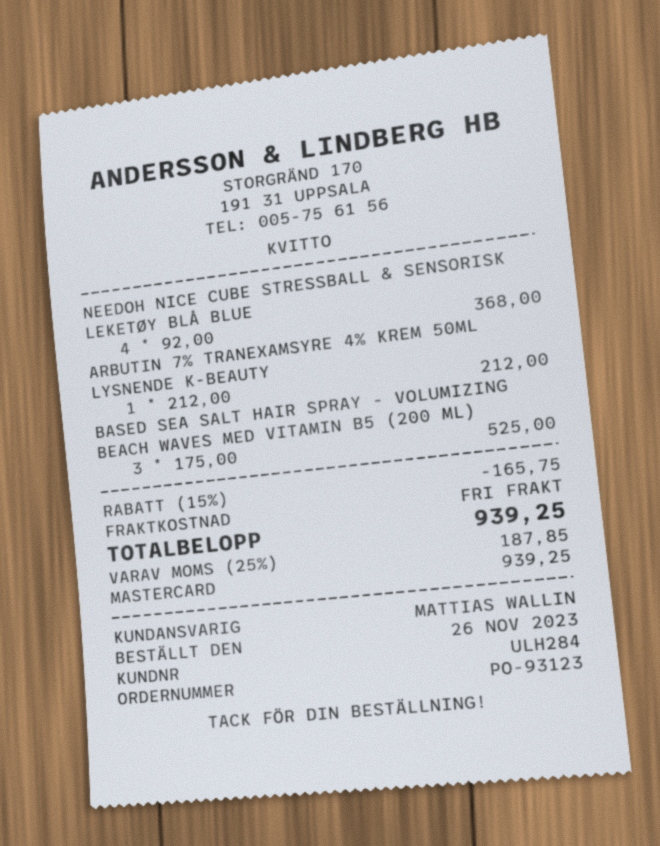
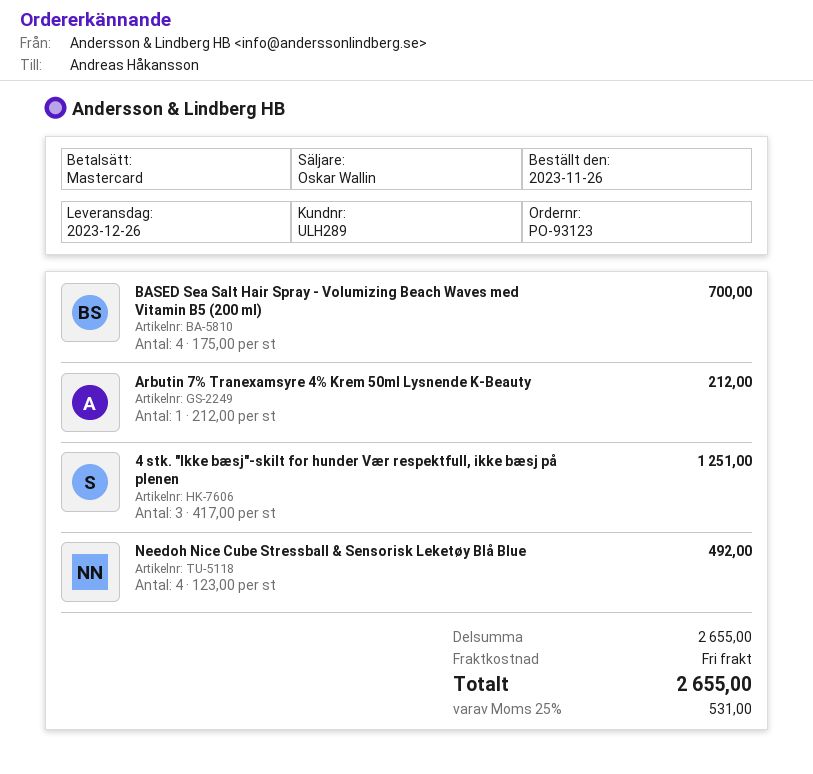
customer number: ULH284 -> ULH289
sales rep: MATTIAS WALLIN -> Oskar Wallin
NEEDOH NICE CUBE STRESSBALL & SENSORISK LEKETØY BLÅ BLUE: 4 x 92.00 = 368.00 -> 4 x 123.00 = 492.00
BASED SEA SALT HAIR SPRAY - VOLUMIZING BEACH WAVES MED VITAMIN B5 (200 ML): 3 x 175.00 = 525.00 -> 4 x 175.00 = 700.00
4 stk. "Ikke bæsj"-skilt for hunder Vær respektfull, ikke bæsj på plenen: none -> 3 x 417.00 = 1251.00
discount: 15% = 165.75 -> none
tax: 25% = 187.85 -> 25% = 531.00
total: 939.25 -> 2655.00

